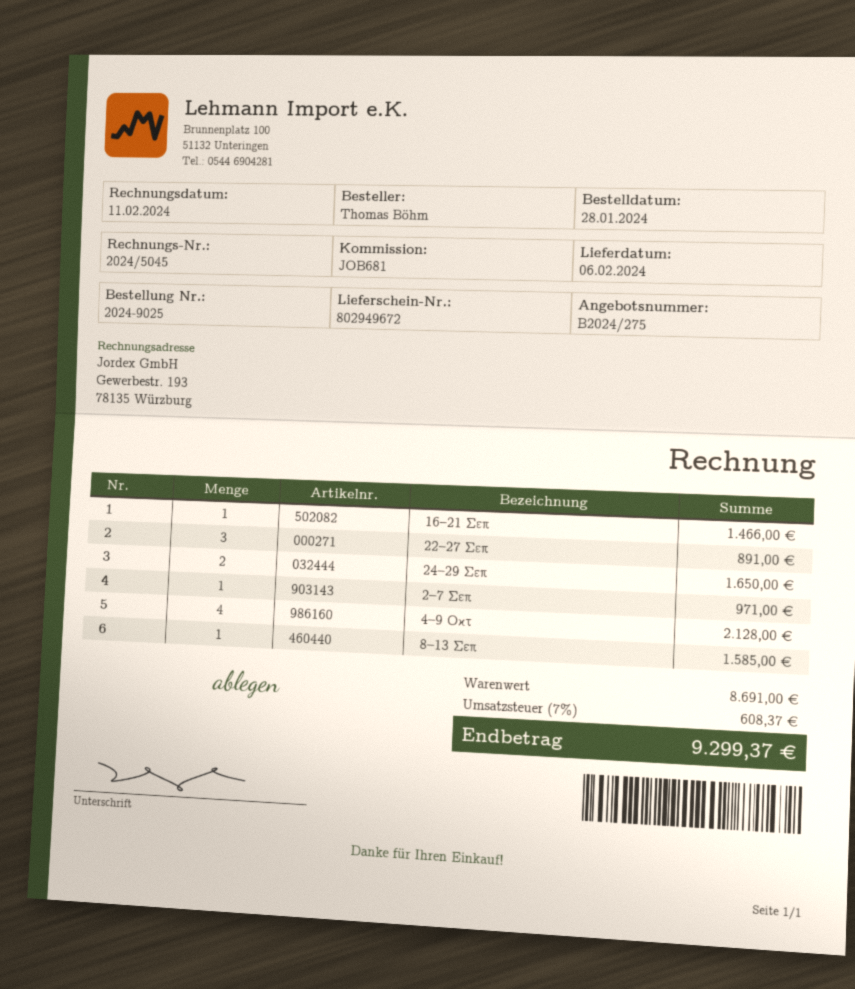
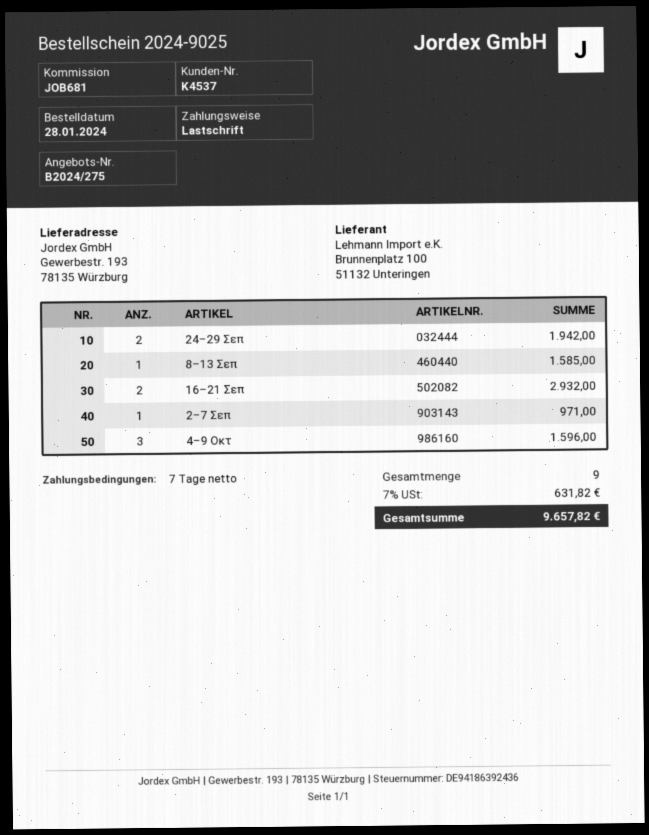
16–21 Σεπ: 1 for 1466.00 -> 2 for 2932.00
22–27 Σεπ: 3 for 891.00 -> none
24–29 Σεπ: 2 for 1650.00 -> 2 for 1942.00
4–9 Οκτ: 4 for 2128.00 -> 3 for 1596.00
tax: 7% = 608.37 -> 7% = 631.82
total: 9299.37 -> 9657.82

